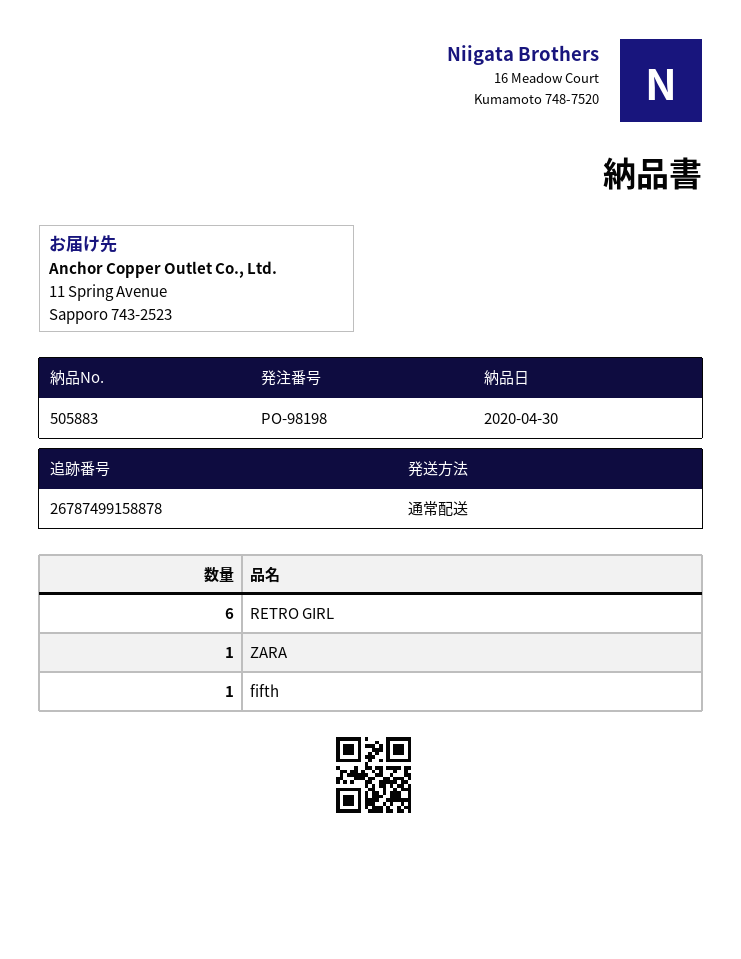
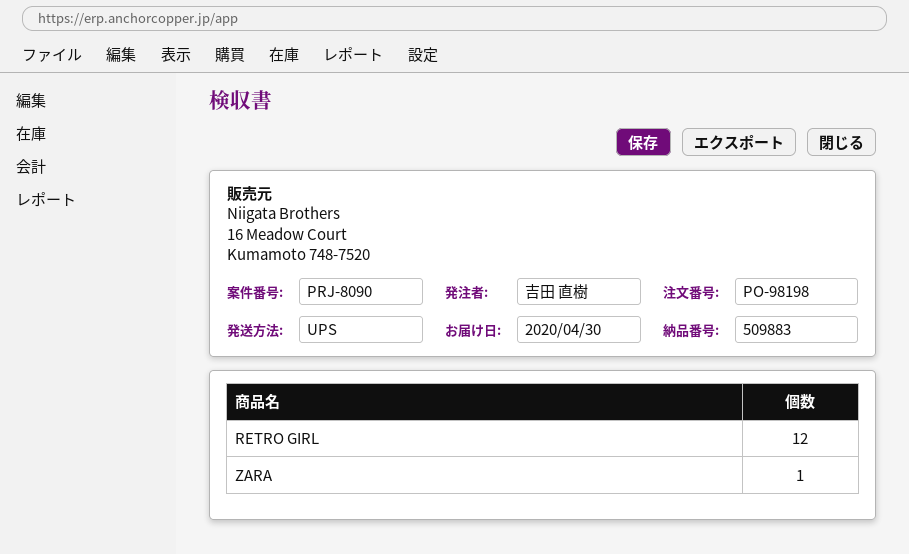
delivery note number: 505883 -> 509883
shipping method: standard -> UPS
RETRO GIRL: 6 -> 12
fifth: 1 -> none

